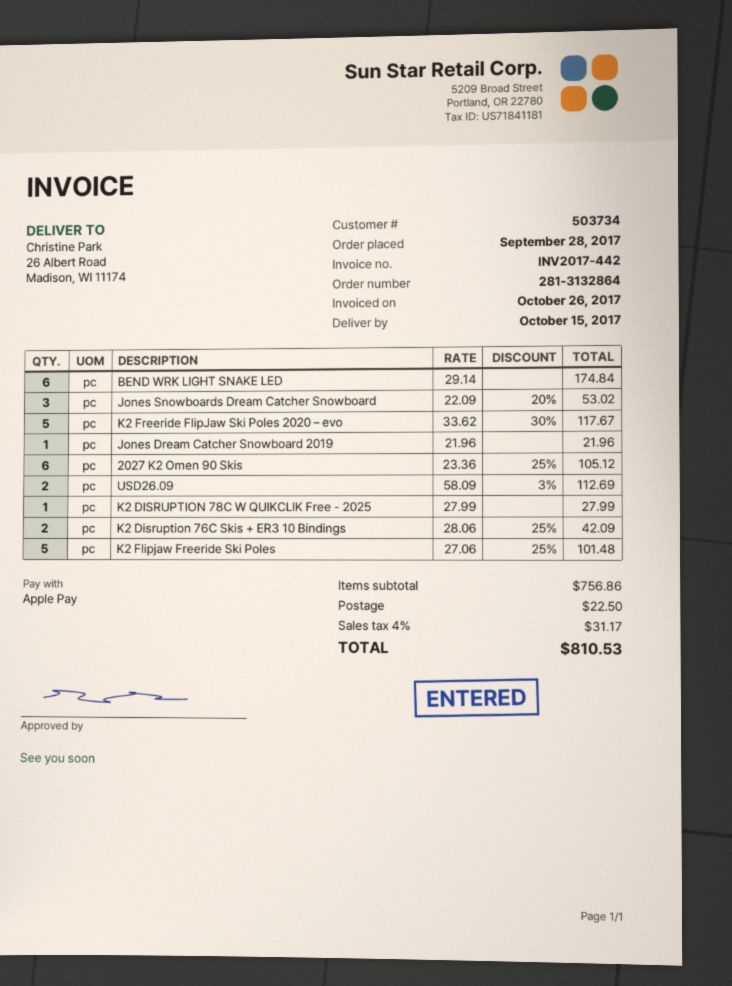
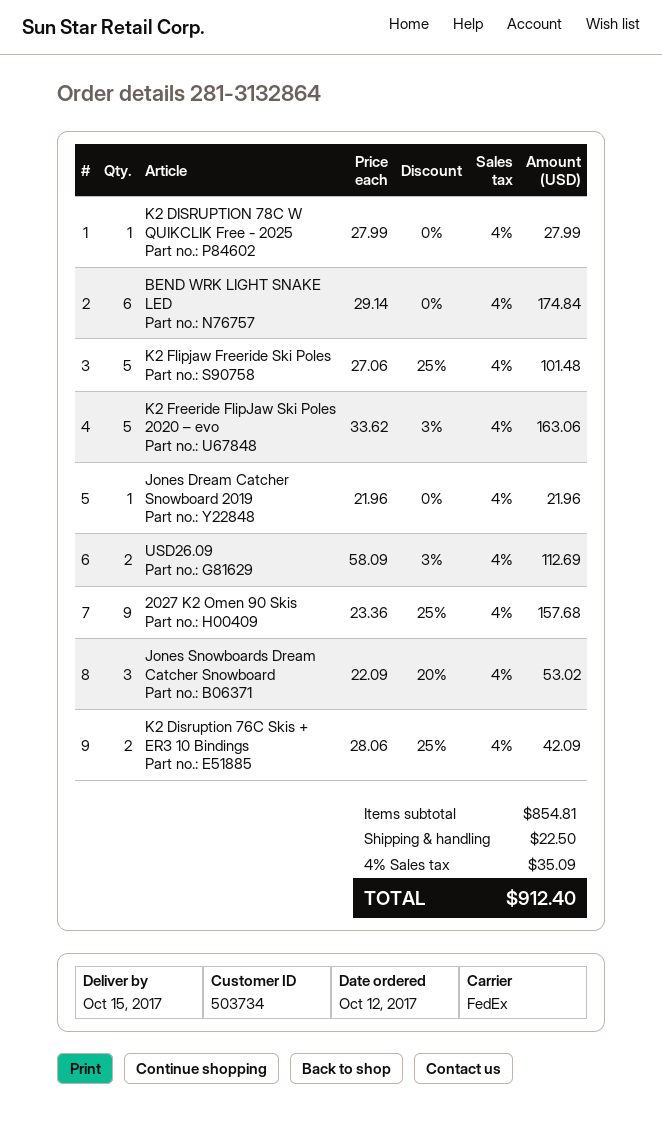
order date: 2017-09-28 -> 2017-10-12
K2 Freeride FlipJaw Ski Poles 2020 – evo: 5 x 33.62 - 30% = 117.67 -> 5 x 33.62 - 3% = 163.06
2027 K2 Omen 90 Skis: 6 x 23.36 - 25% = 105.12 -> 9 x 23.36 - 25% = 157.68
subtotal: 756.86 -> 854.81
tax: 4% = 31.17 -> 4% = 35.09
total: 810.53 -> 912.40

